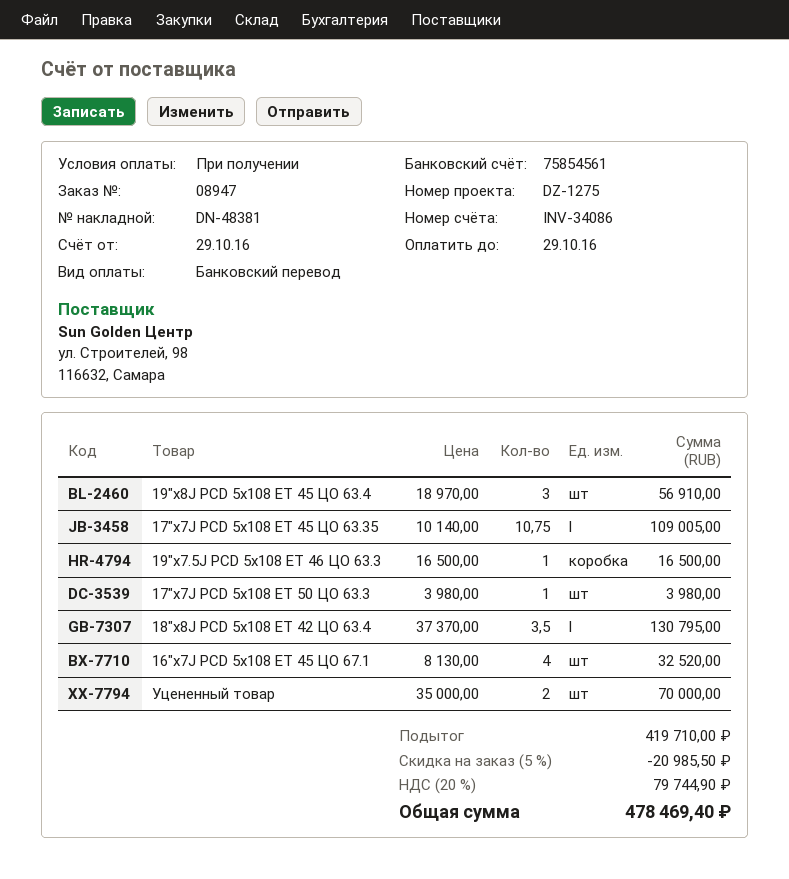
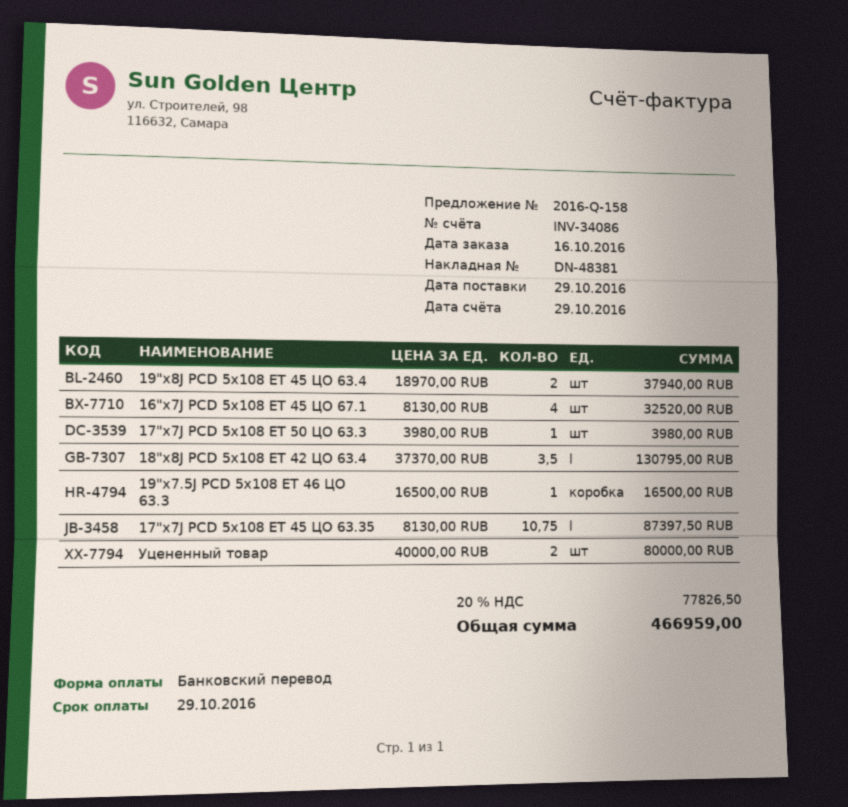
19"x8J PCD 5x108 ЕТ 45 ЦО 63.4: 3 x 18970.00 = 56910.00 -> 2 x 18970.00 = 37940.00
17"x7J PCD 5x108 ЕТ 45 ЦО 63.35: 10.75 x 10140.00 = 109005.00 -> 10.75 x 8130.00 = 87397.50
Уцененный товар: 2 x 35000.00 = 70000.00 -> 2 x 40000.00 = 80000.00
discount: 5% = 20985.50 -> none
tax: 20% = 79744.90 -> 20% = 77826.50
total: 478469.40 -> 466959.00

